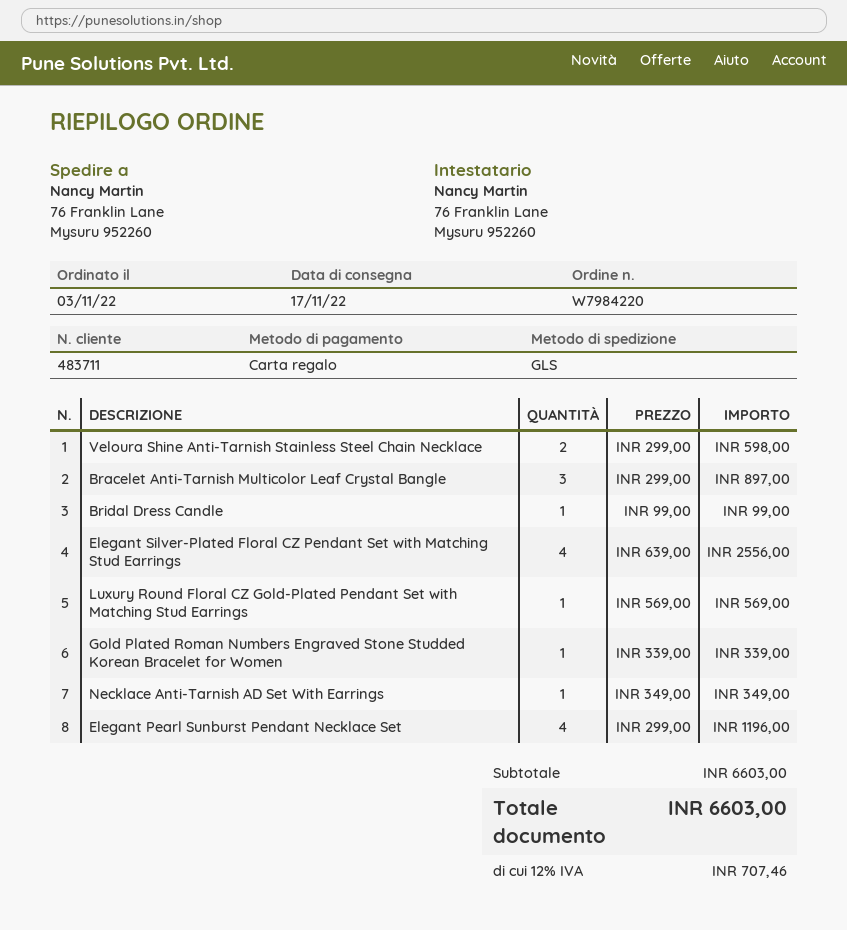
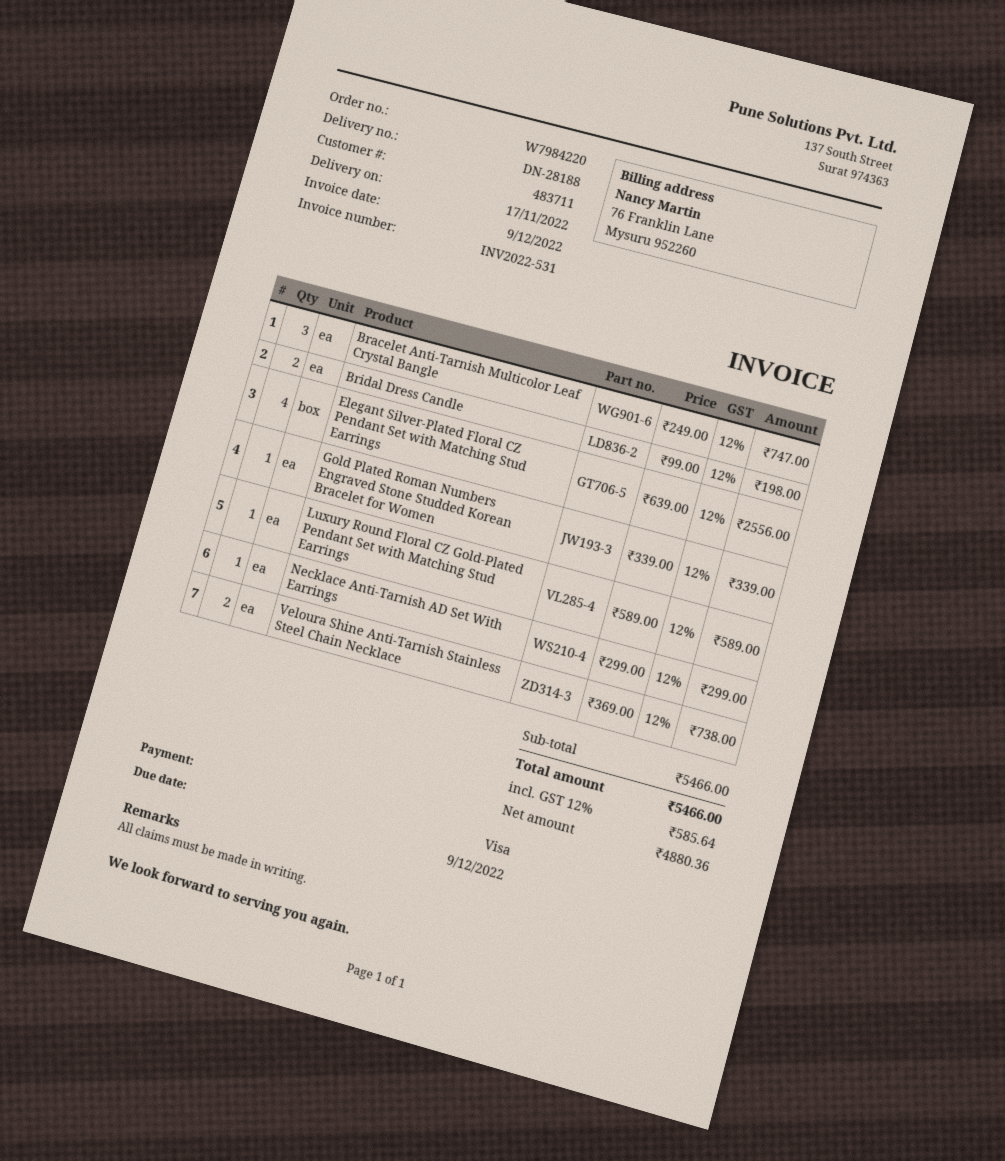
payment method: gift card -> Visa
Veloura Shine Anti-Tarnish Stainless Steel Chain Necklace: 2 x 299.00 = 598.00 -> 2 x 369.00 = 738.00
Bracelet Anti-Tarnish Multicolor Leaf Crystal Bangle: 3 x 299.00 = 897.00 -> 3 x 249.00 = 747.00
Bridal Dress Candle: 1 x 99.00 = 99.00 -> 2 x 99.00 = 198.00
Luxury Round Floral CZ Gold-Plated Pendant Set with Matching Stud Earrings: 1 x 569.00 = 569.00 -> 1 x 589.00 = 589.00
Necklace Anti-Tarnish AD Set With Earrings: 1 x 349.00 = 349.00 -> 1 x 299.00 = 299.00
Elegant Pearl Sunburst Pendant Necklace Set: 4 x 299.00 = 1196.00 -> none
subtotal: 6603.00 -> 5466.00
tax: 12% = 707.46 -> 12% = 585.64
total: 6603.00 -> 5466.00

